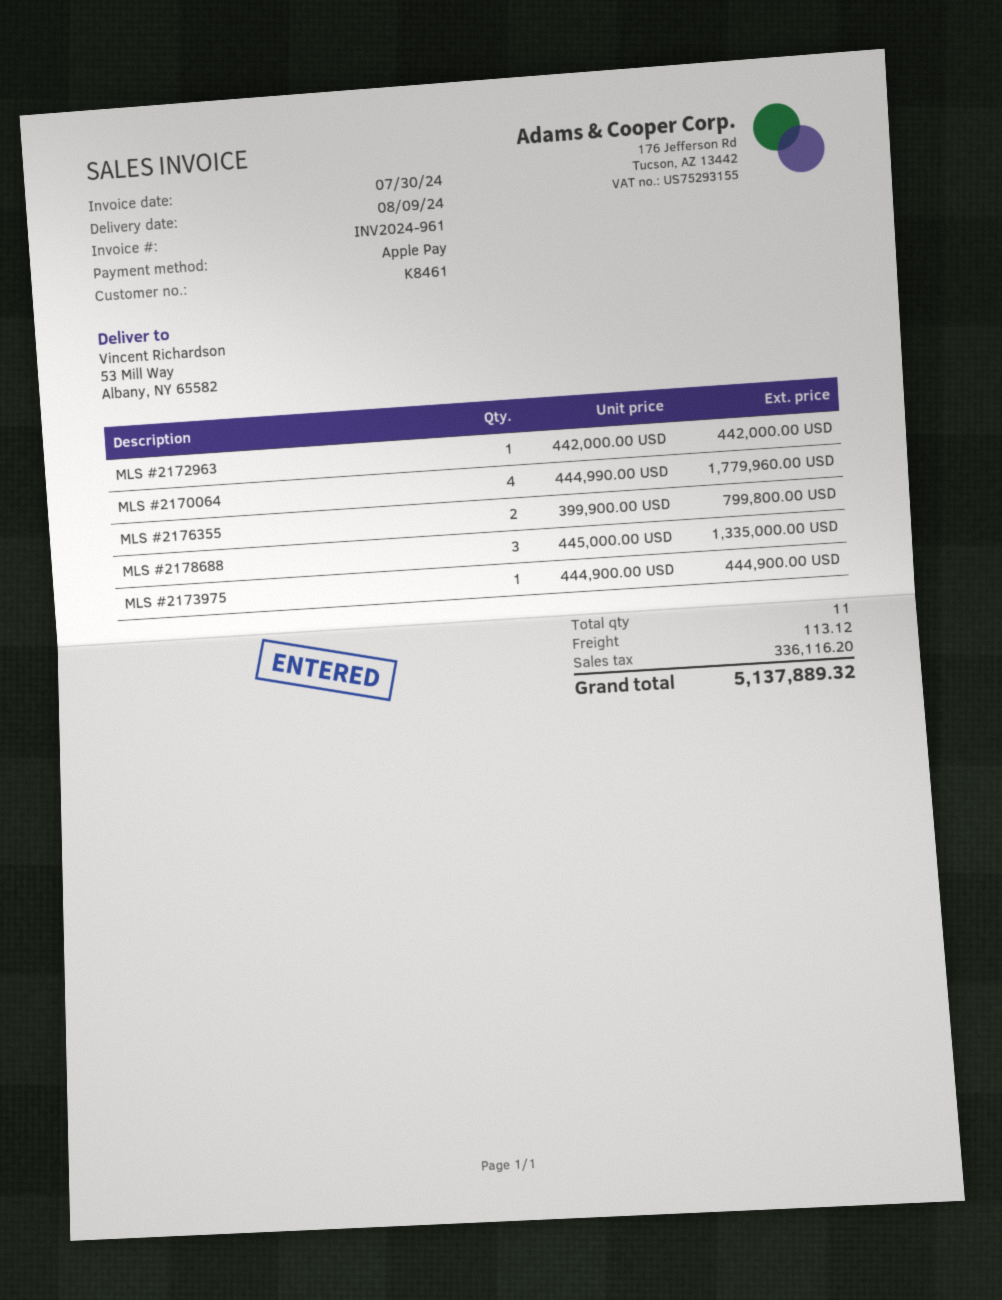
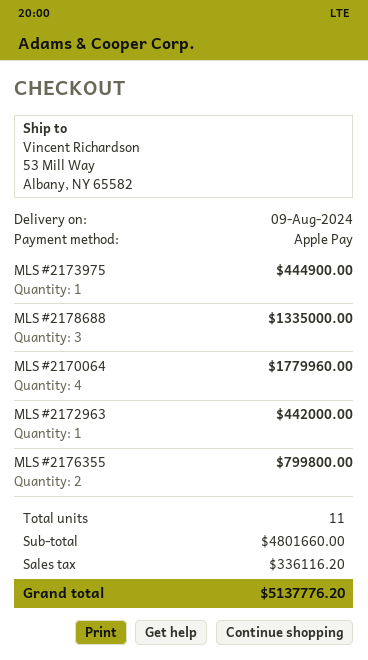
shipping: 113.12 -> none
total: 5137889.32 -> 5137776.20

